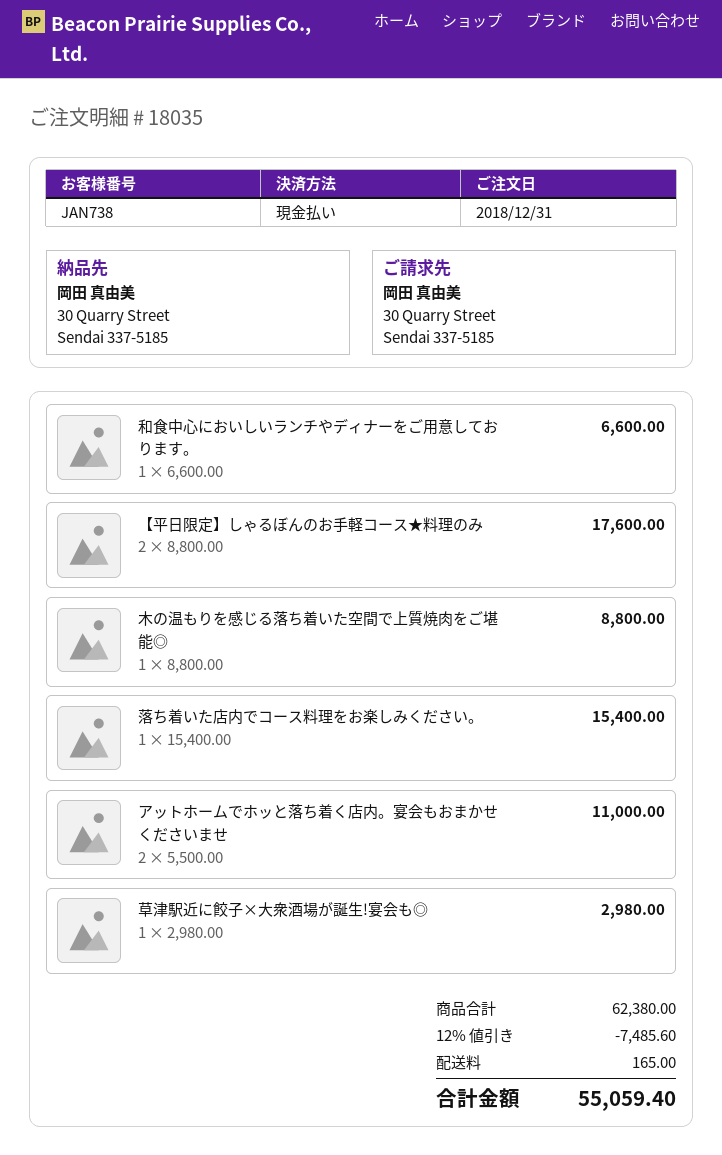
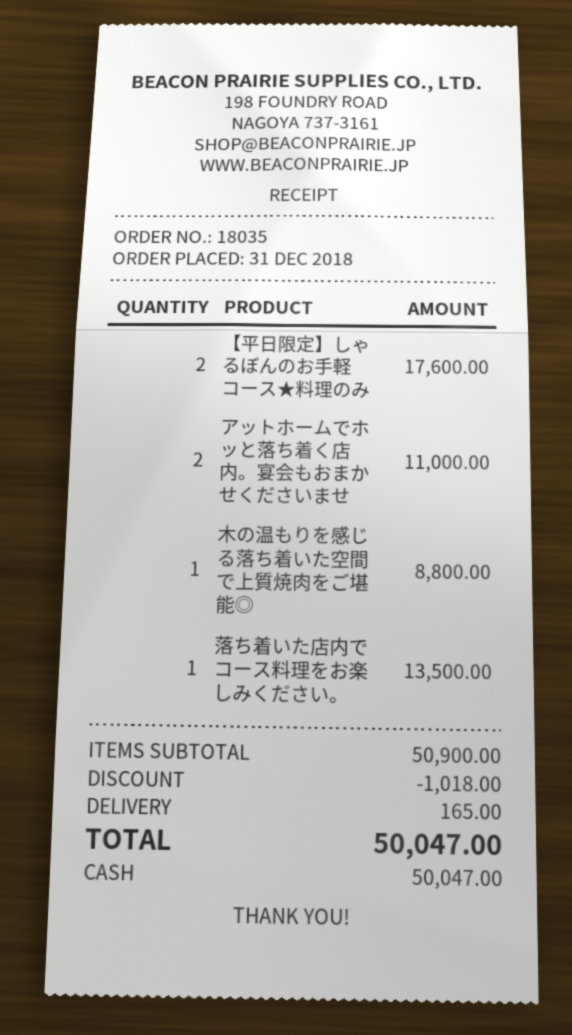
和食中心においしいランチやディナーをご用意しております。: 1 for 6600.00 -> none
落ち着いた店内でコース料理をお楽しみください。: 1 for 15400.00 -> 1 for 13500.00
草津駅近に餃子×大衆酒場が誕生!宴会も◎: 1 for 2980.00 -> none
subtotal: 62380.00 -> 50900.00
discount: 7485.60 -> 1018.00
total: 55059.40 -> 50047.00

